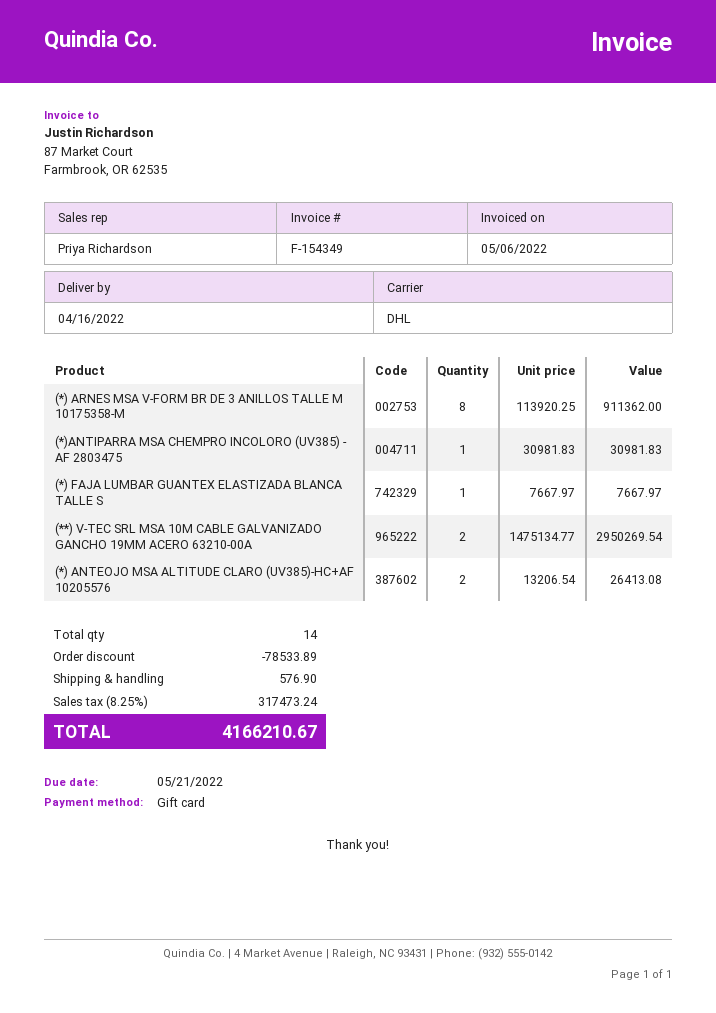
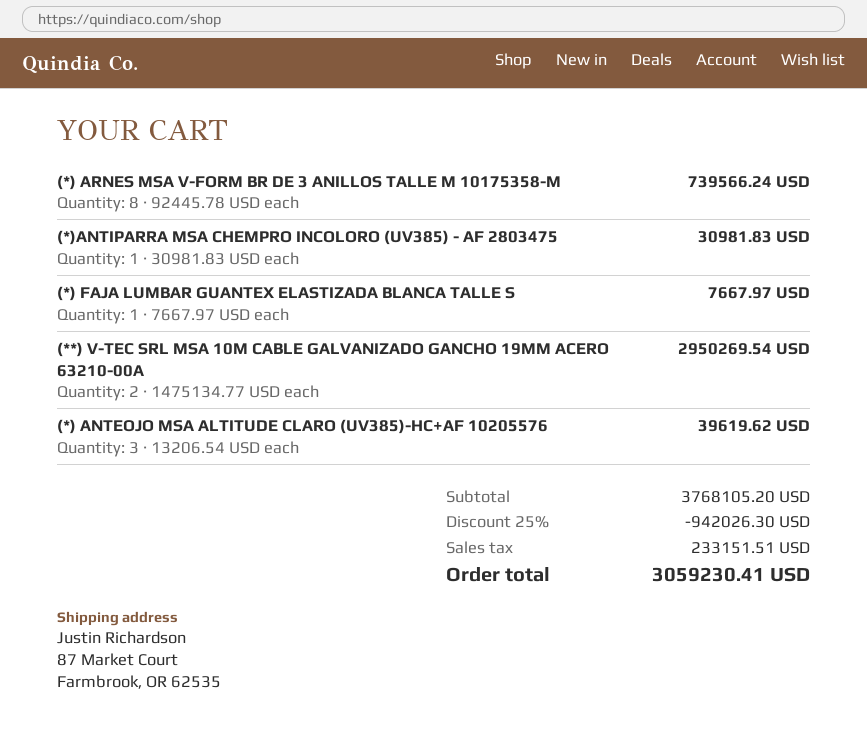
(*) ARNES MSA V-FORM BR DE 3 ANILLOS TALLE M 10175358-M: 8 x 113920.25 = 911362.00 -> 8 x 92445.78 = 739566.24
(*) ANTEOJO MSA ALTITUDE CLARO (UV385)-HC+AF 10205576: 2 x 13206.54 = 26413.08 -> 3 x 13206.54 = 39619.62
discount: 78533.89 -> 942026.30
shipping: 576.90 -> none
tax: 317473.24 -> 233151.51
total: 4166210.67 -> 3059230.41

